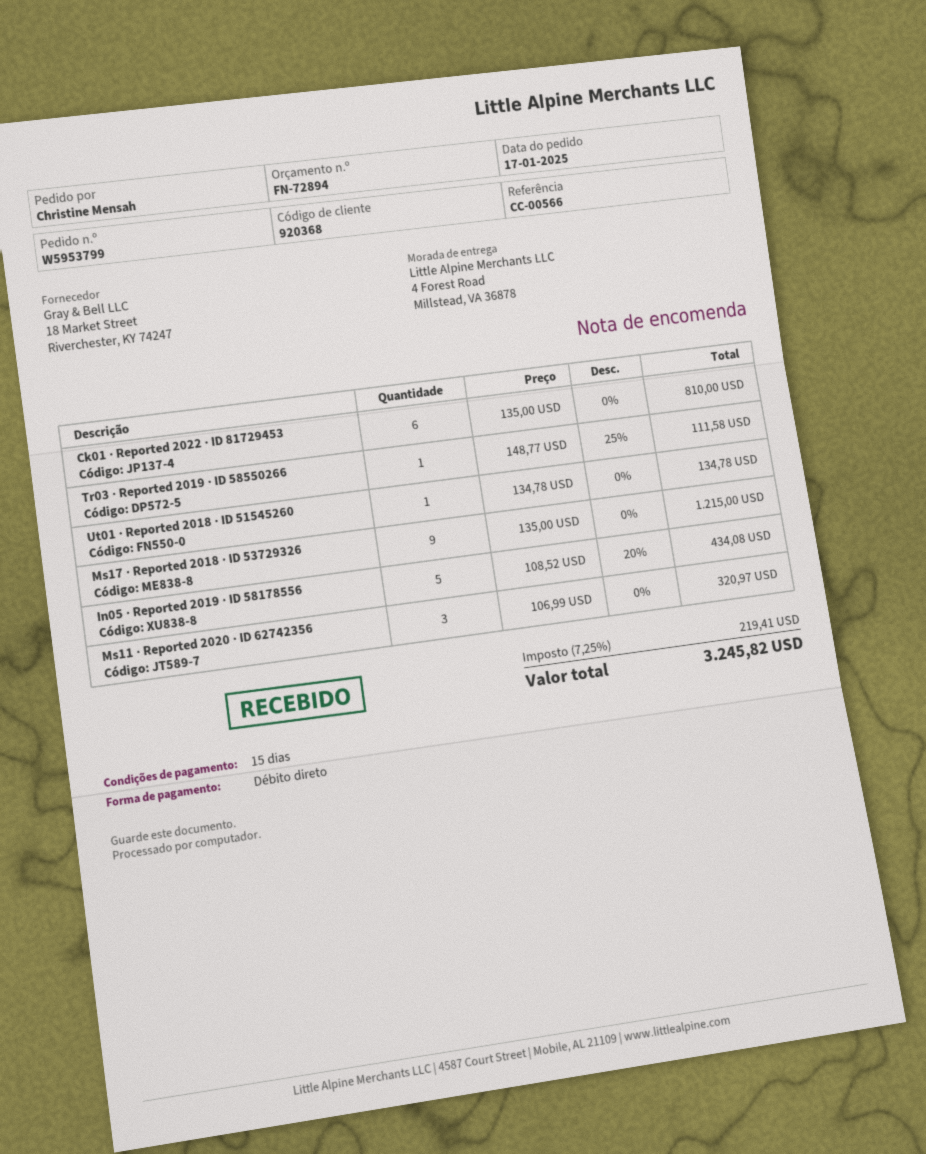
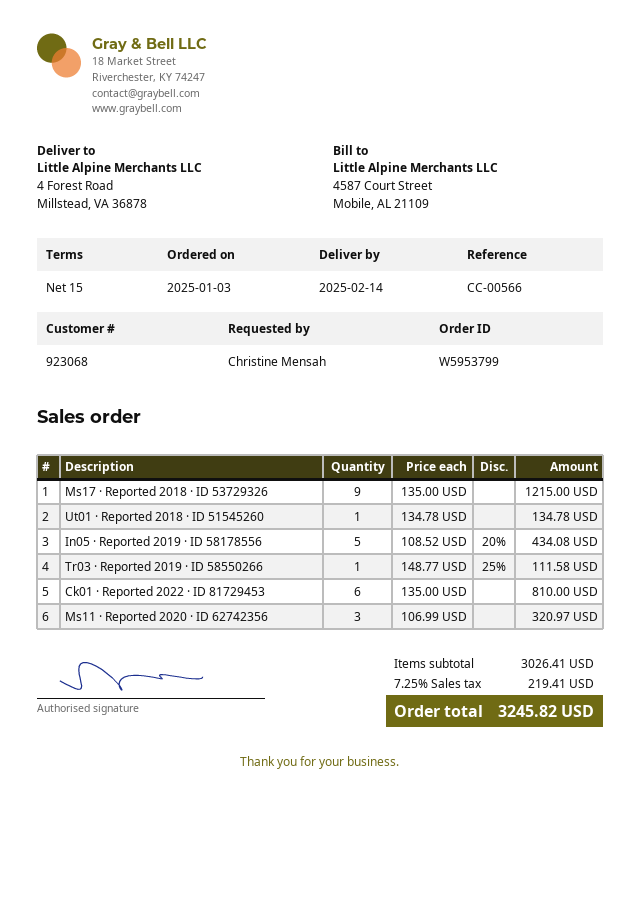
order date: 2025-01-17 -> 2025-01-03
customer number: 920368 -> 923068

